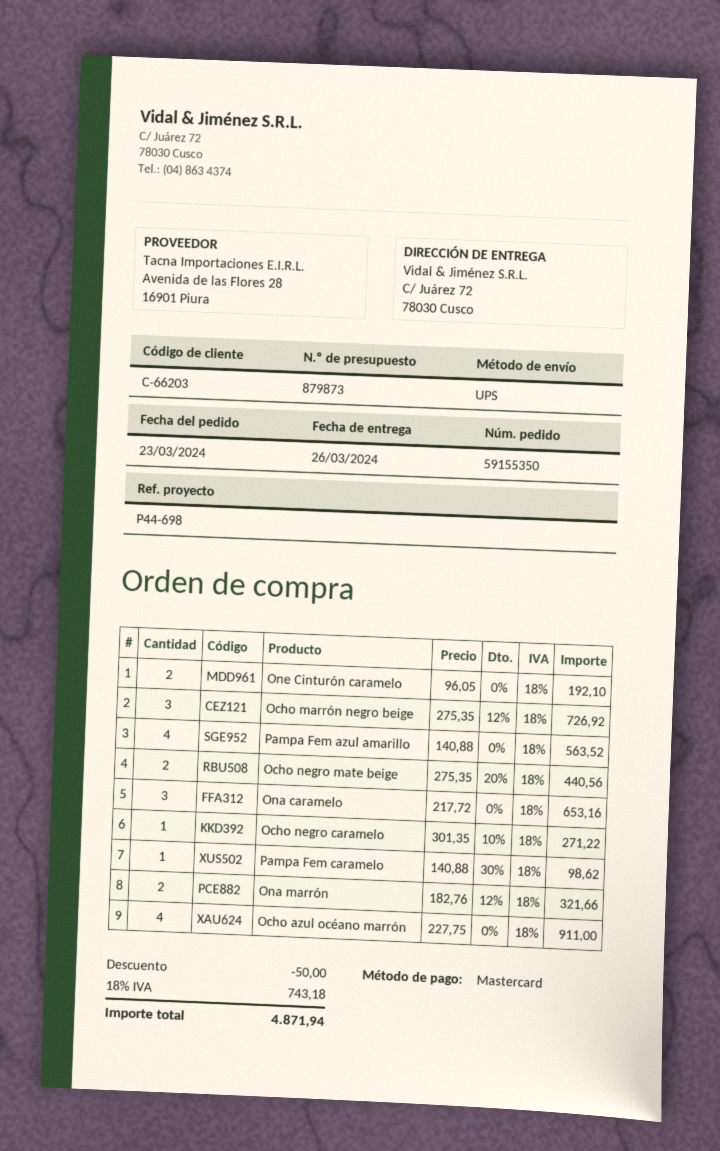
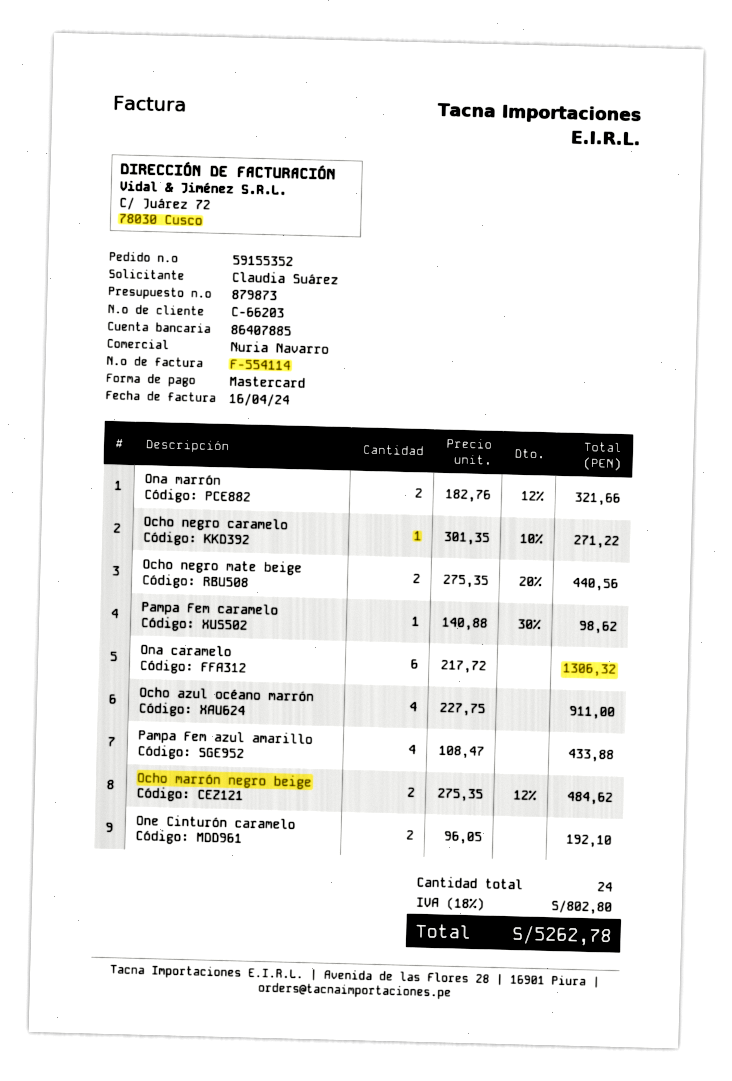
order number: 59155350 -> 59155352
Ocho marrón negro beige: 3 x 275.35 - 12% = 726.92 -> 2 x 275.35 - 12% = 484.62
Pampa Fem azul amarillo: 4 x 140.88 = 563.52 -> 4 x 108.47 = 433.88
Ona caramelo: 3 x 217.72 = 653.16 -> 6 x 217.72 = 1306.32
discount: 50.00 -> none
tax: 18% = 743.18 -> 18% = 802.80
total: 4871.94 -> 5262.78

